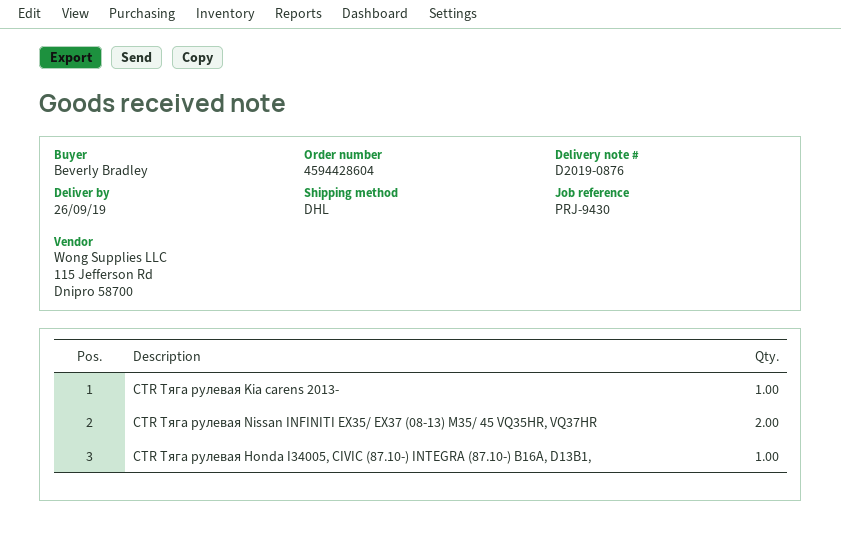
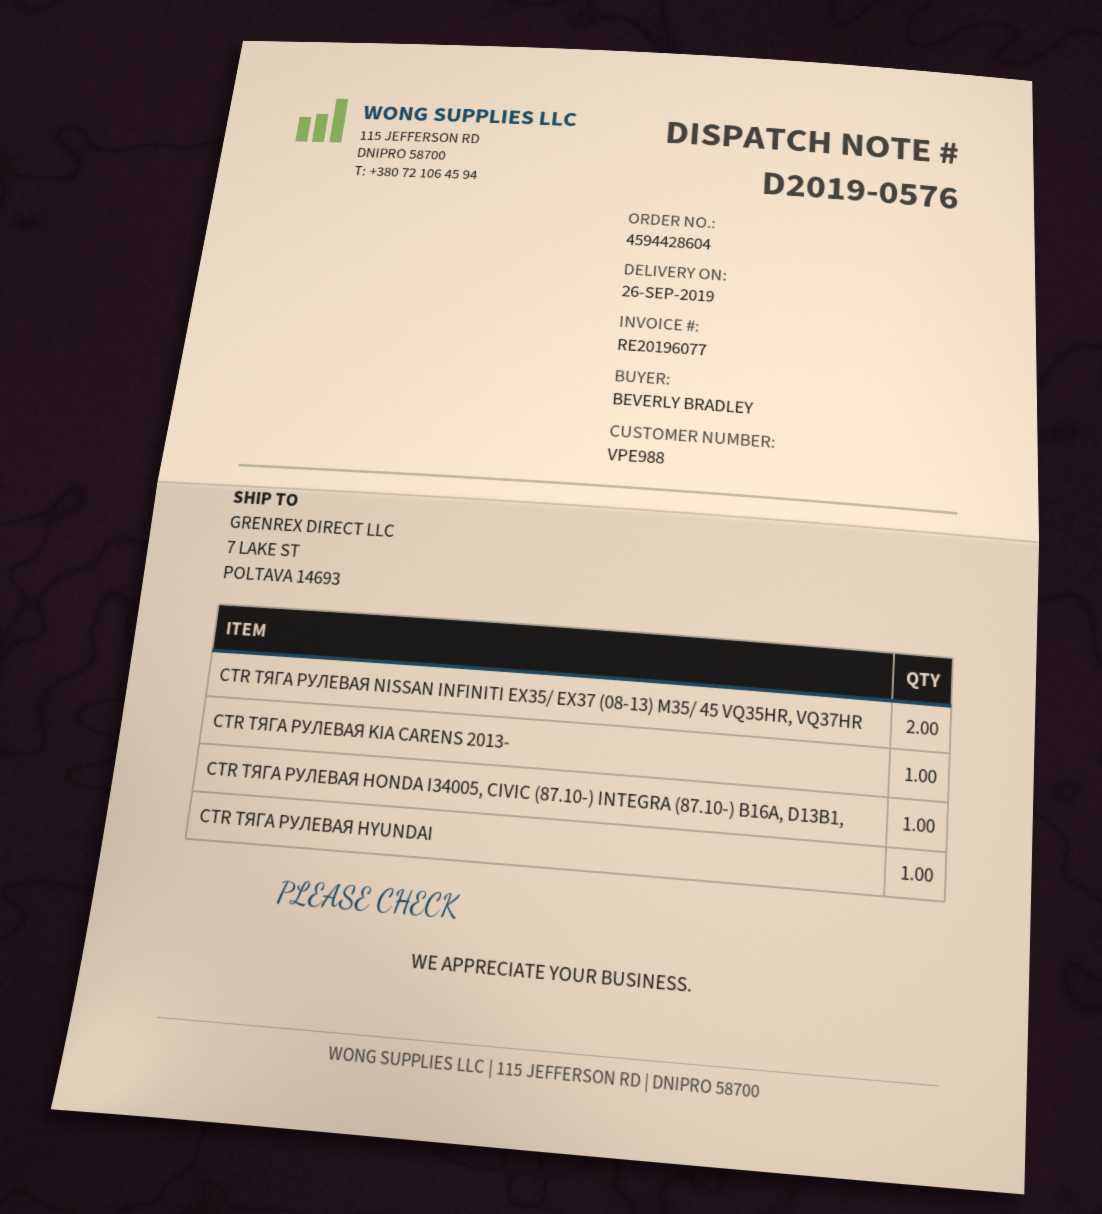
delivery note number: D2019-0876 -> D2019-0576
CTR ТЯГА РУЛЕВАЯ HYUNDAI: none -> 1

